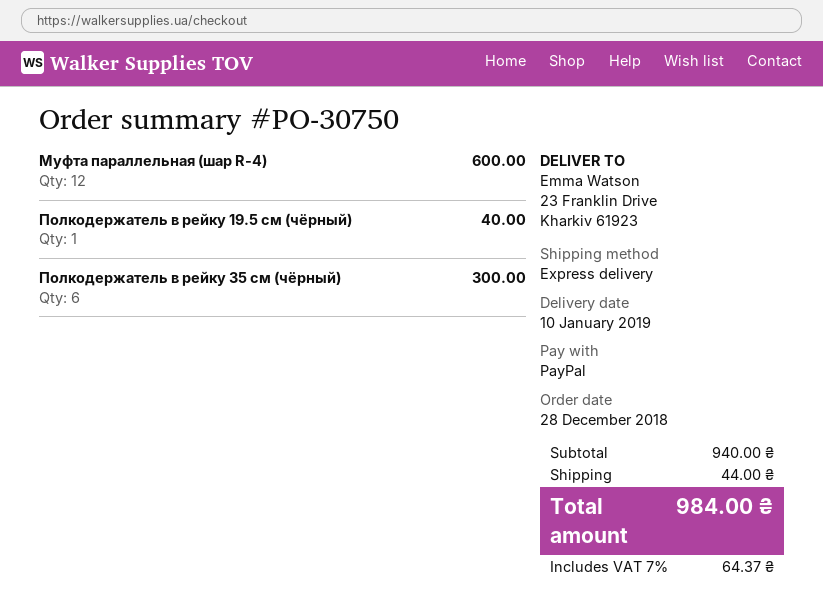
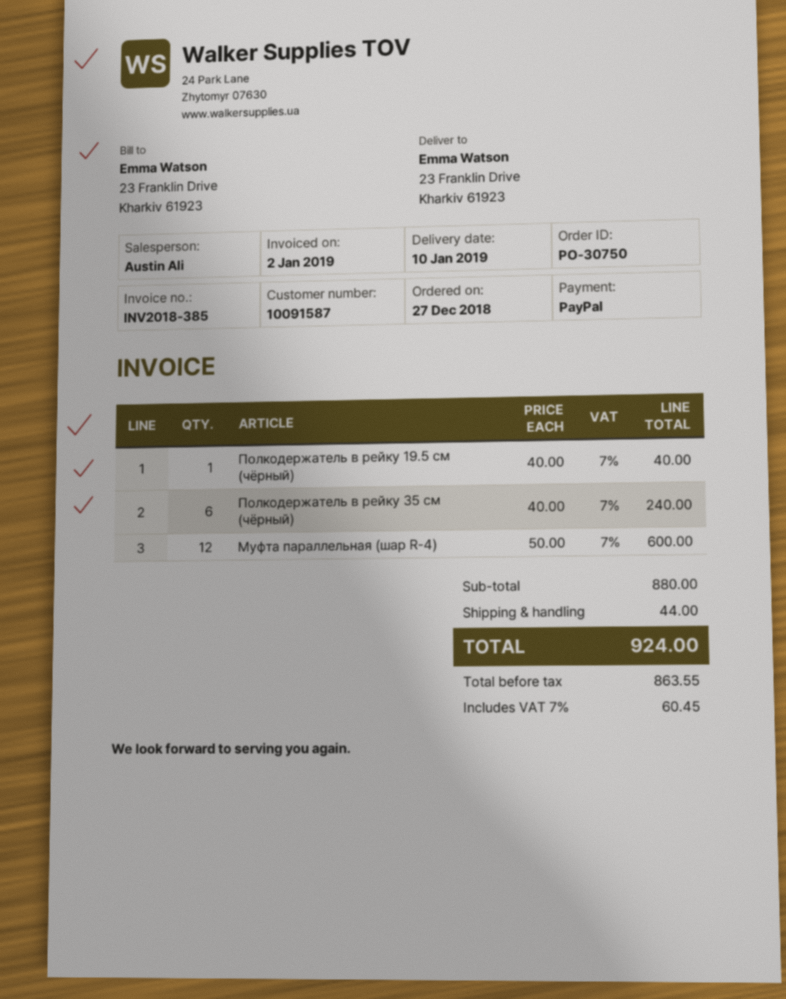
order date: 2018-12-28 -> 2018-12-27
Полкодержатель в рейку 35 см (чёрный): 6 for 300.00 -> 6 for 240.00
subtotal: 940.00 -> 880.00
tax: 7% = 64.37 -> 7% = 60.45
total: 984.00 -> 924.00

